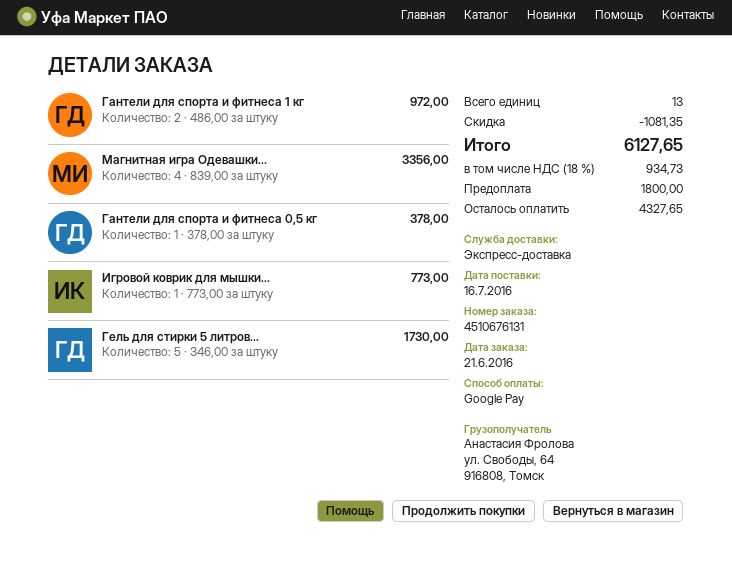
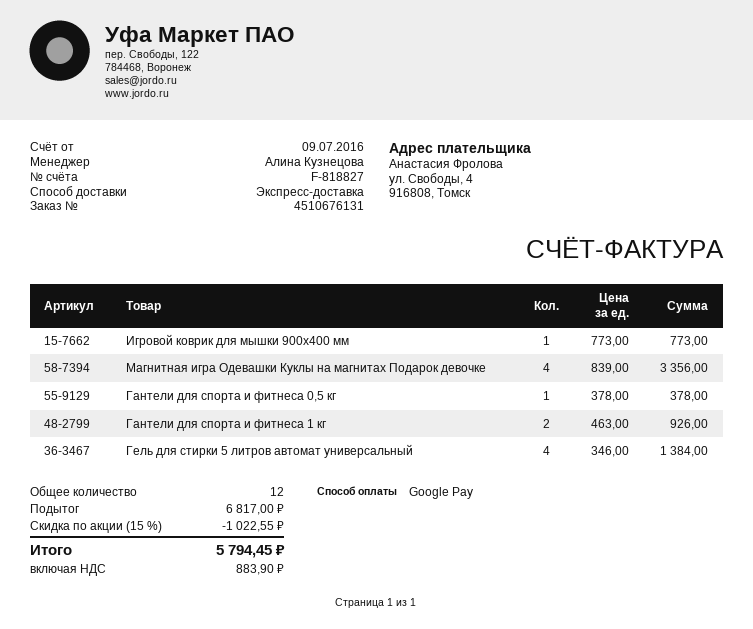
Гантели для спорта и фитнеса 1 кг: 2 x 486.00 = 972.00 -> 2 x 463.00 = 926.00
Гель для стирки 5 литров...: 5 x 346.00 = 1730.00 -> 4 x 346.00 = 1384.00
total quantity: 13 -> 12
discount: 1081.35 -> 1022.55
tax: 934.73 -> 883.90
total: 6127.65 -> 5794.45

